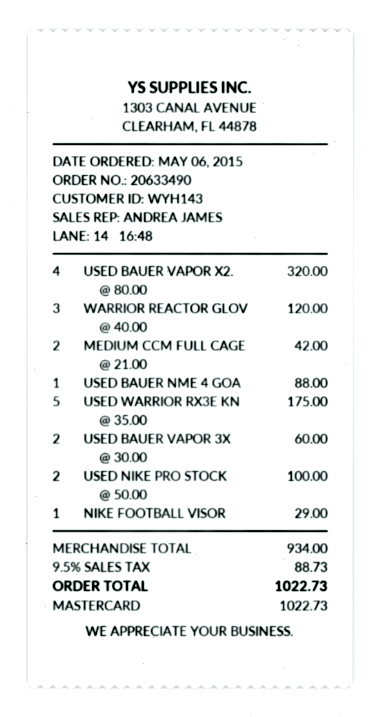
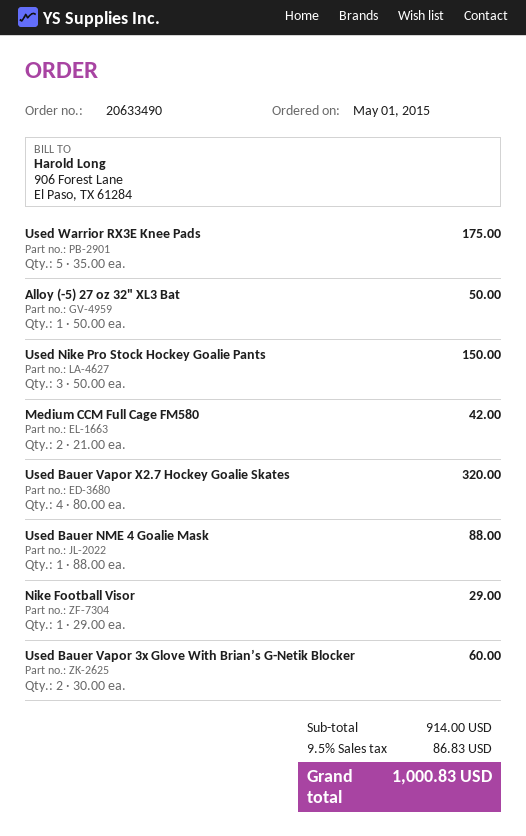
order date: 2015-05-06 -> 2015-05-01
WARRIOR REACTOR GLOV: 3 x 40.00 = 120.00 -> none
USED NIKE PRO STOCK: 2 x 50.00 = 100.00 -> 3 x 50.00 = 150.00
Alloy (-5) 27 oz 32" XL3 Bat: none -> 1 x 50.00 = 50.00
subtotal: 934.00 -> 914.00
tax: 9.5% = 88.73 -> 9.5% = 86.83
total: 1022.73 -> 1000.83

